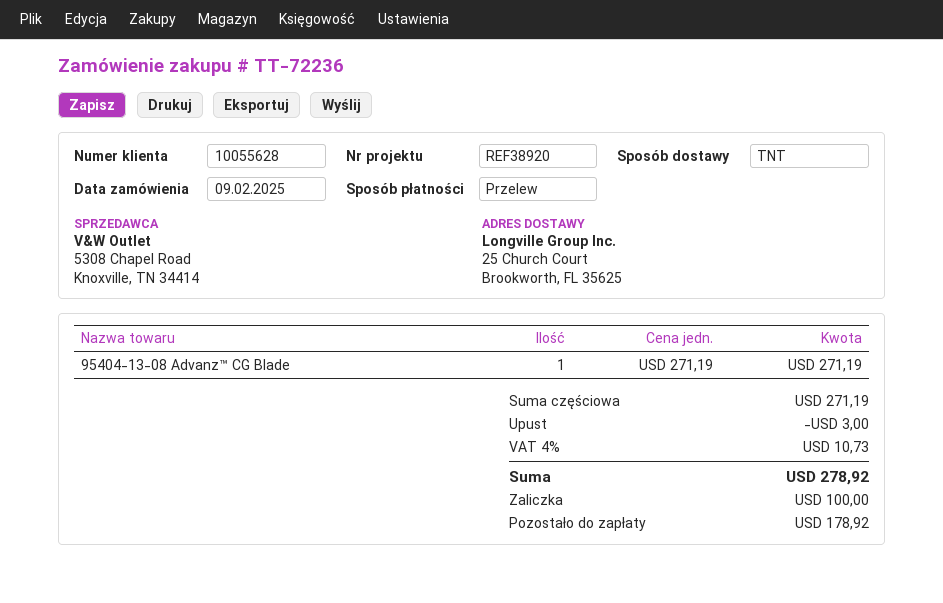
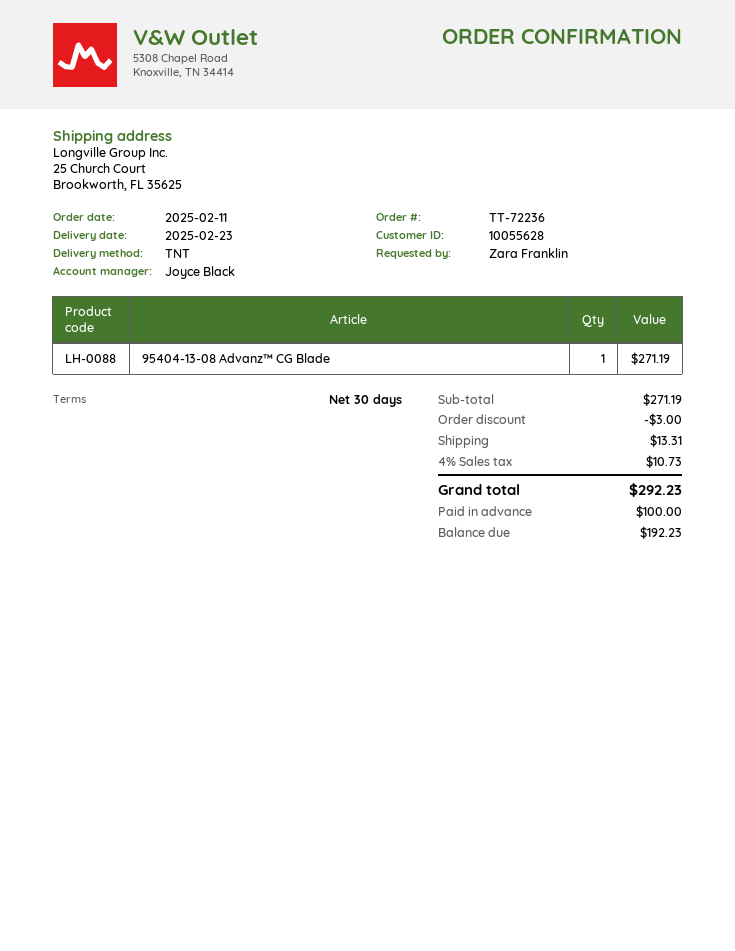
order date: 2025-02-09 -> 2025-02-11
shipping: none -> 13.31
total: 278.92 -> 292.23
balance: 178.92 -> 192.23

